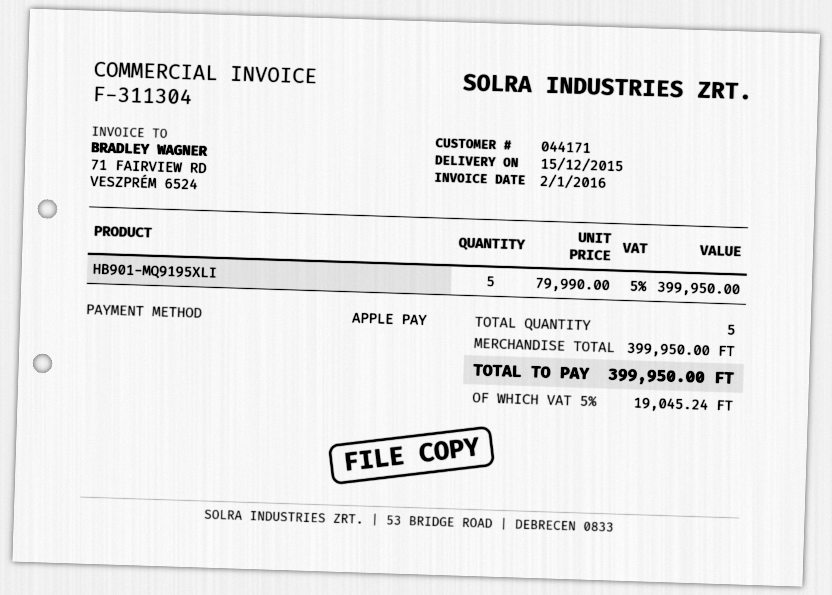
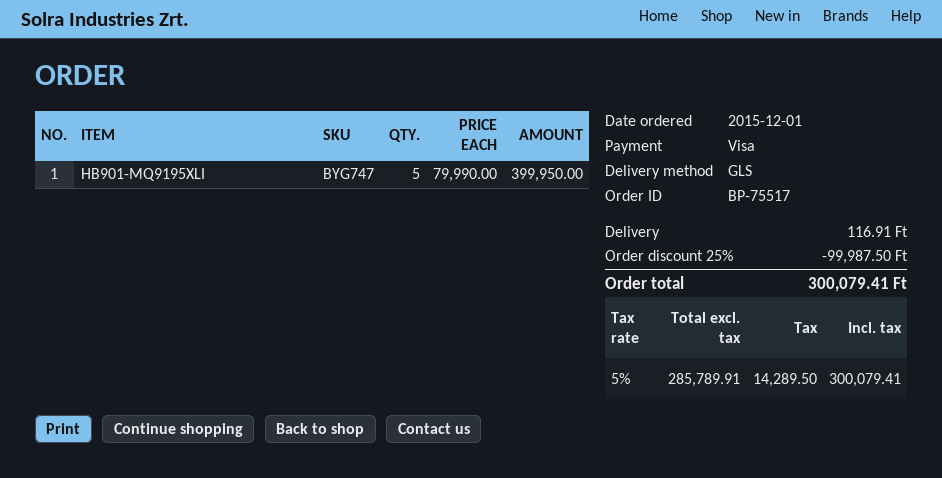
payment method: Apple Pay -> Visa
discount: none -> 25% = 99987.50
shipping: none -> 116.91
tax: 5% = 19045.24 -> 5% = 14289.50
total: 399950.00 -> 300079.41

